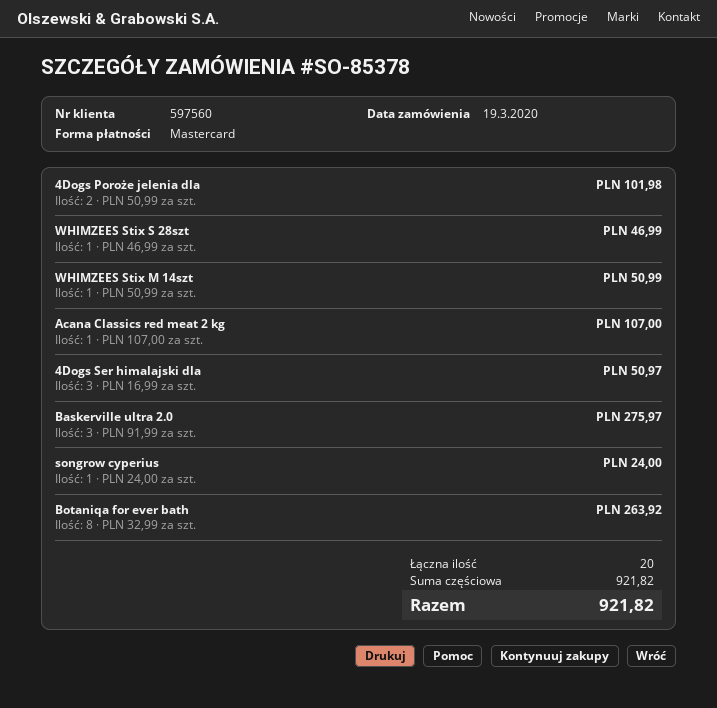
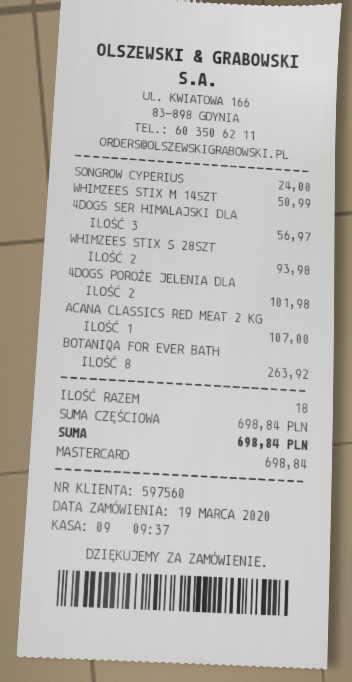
WHIMZEES Stix S 28szt: 1 for 46.99 -> 2 for 93.98
4Dogs Ser himalajski dla: 3 for 50.97 -> 3 for 56.97
Baskerville ultra 2.0: 3 for 275.97 -> none
total quantity: 20 -> 18
subtotal: 921.82 -> 698.84
total: 921.82 -> 698.84

